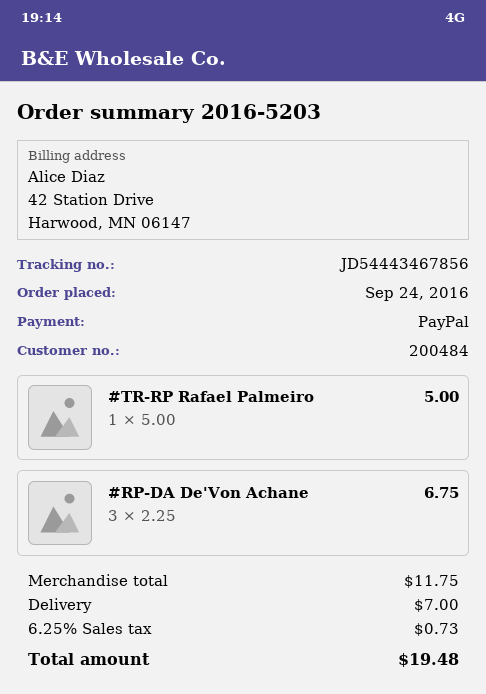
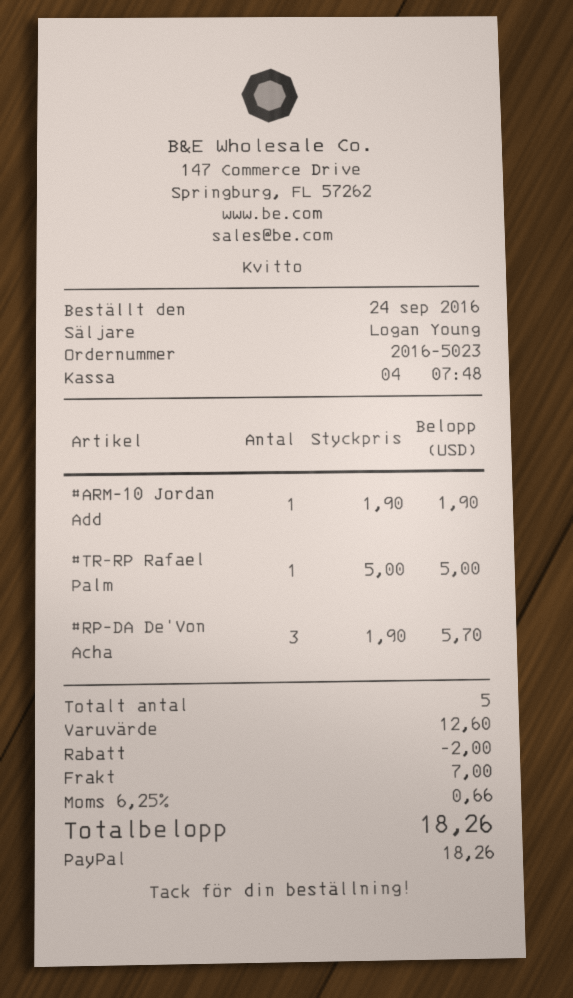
order number: 2016-5203 -> 2016-5023
#RP-DA De'Von Achane: 3 x 2.25 = 6.75 -> 3 x 1.90 = 5.70
#ARM-10 Jordan Add: none -> 1 x 1.90 = 1.90
subtotal: 11.75 -> 12.60
discount: none -> 2.00
tax: 6.25% = 0.73 -> 6.25% = 0.66
total: 19.48 -> 18.26

